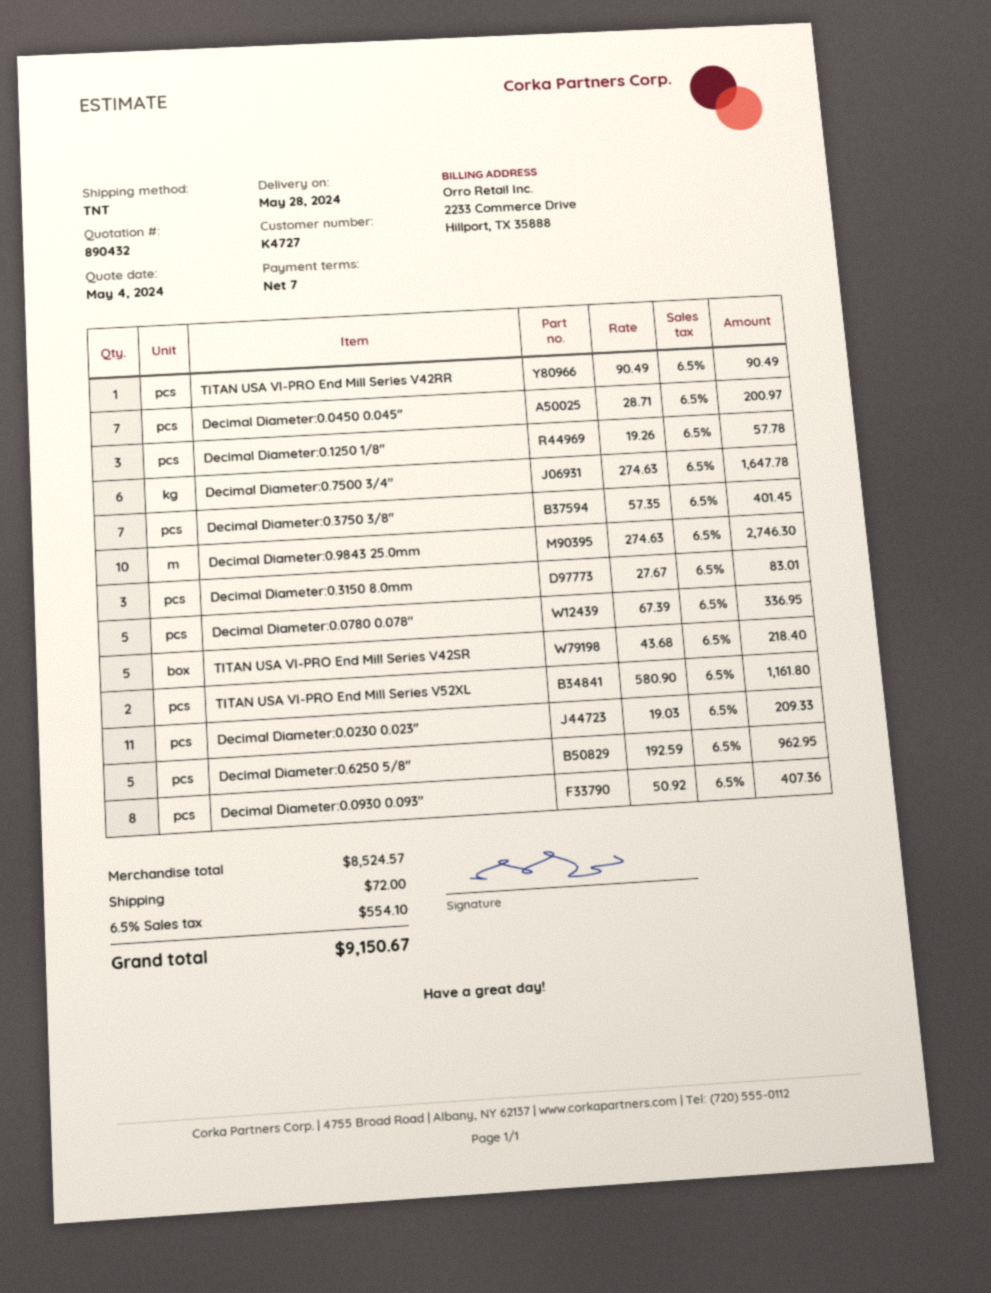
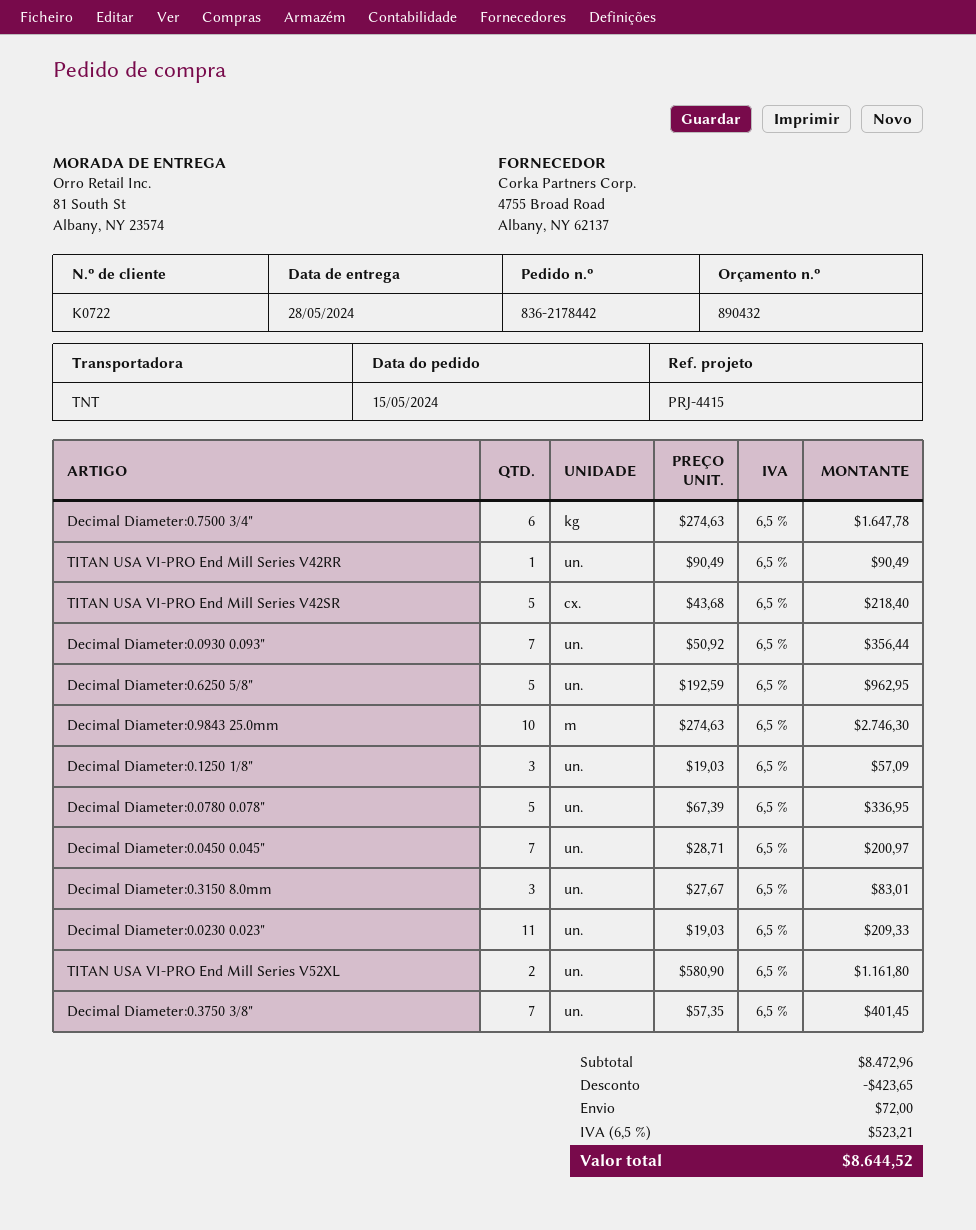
customer number: K4727 -> K0722
Decimal Diameter:0.1250 1/8": 3 x 19.26 = 57.78 -> 3 x 19.03 = 57.09
Decimal Diameter:0.0930 0.093": 8 x 50.92 = 407.36 -> 7 x 50.92 = 356.44
subtotal: 8524.57 -> 8472.96
discount: none -> 423.65
tax: 6.5% = 554.10 -> 6.5% = 523.21
total: 9150.67 -> 8644.52

